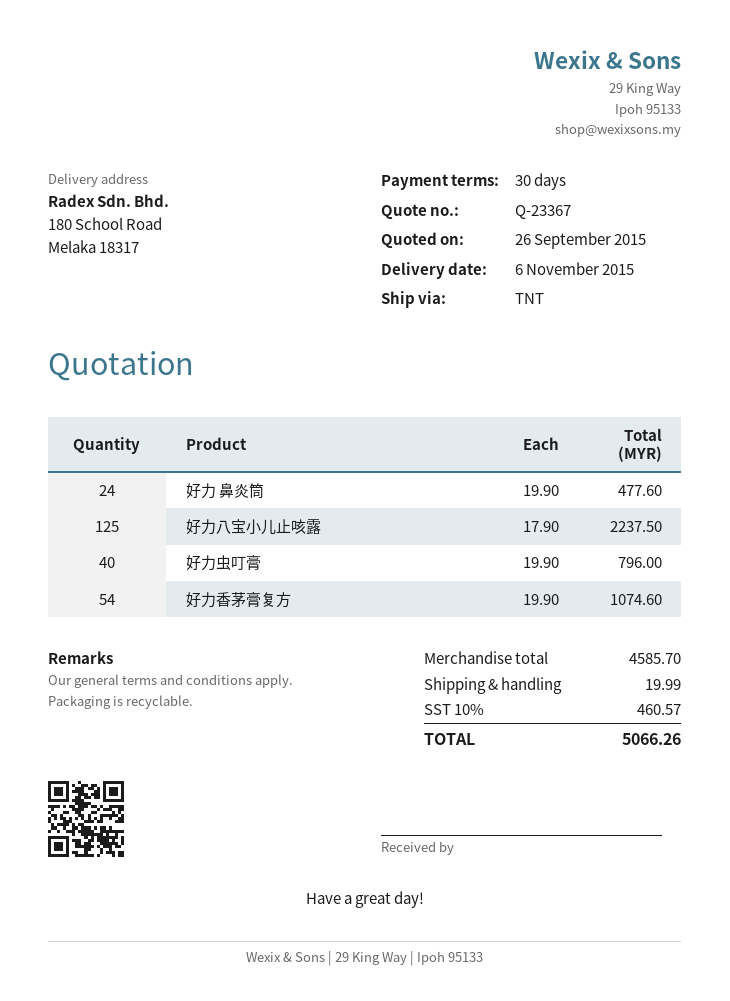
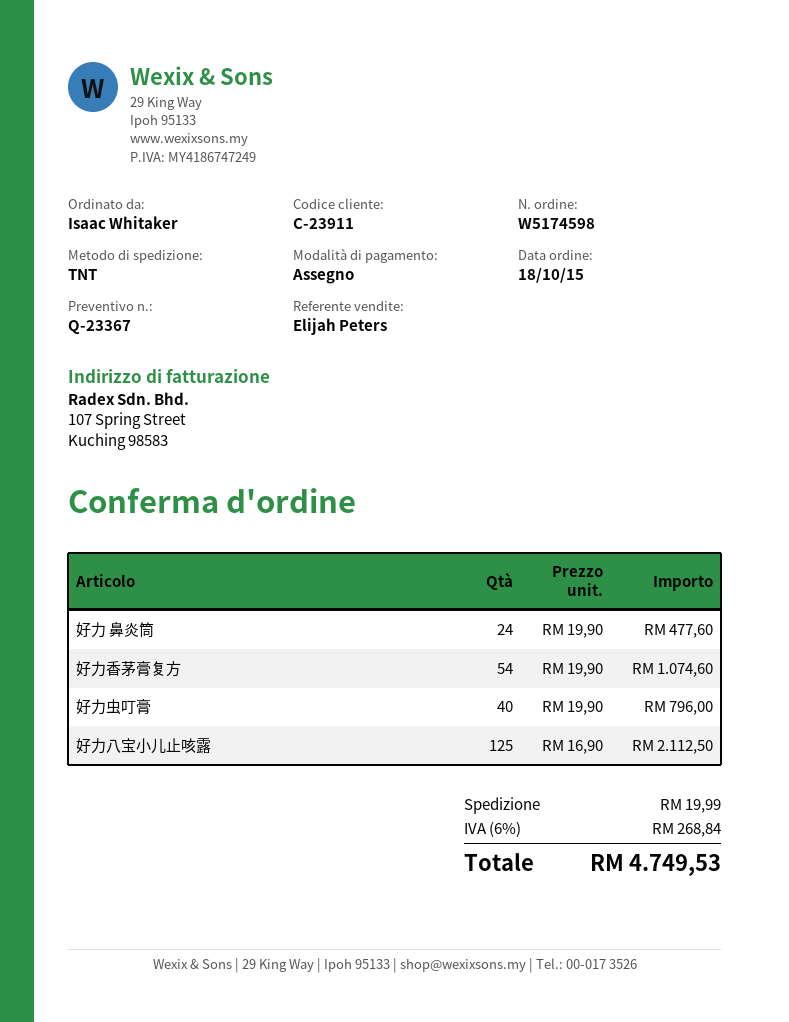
好力八宝小儿止咳露: 125 x 17.90 = 2237.50 -> 125 x 16.90 = 2112.50
tax: 10% = 460.57 -> 6% = 268.84
total: 5066.26 -> 4749.53

